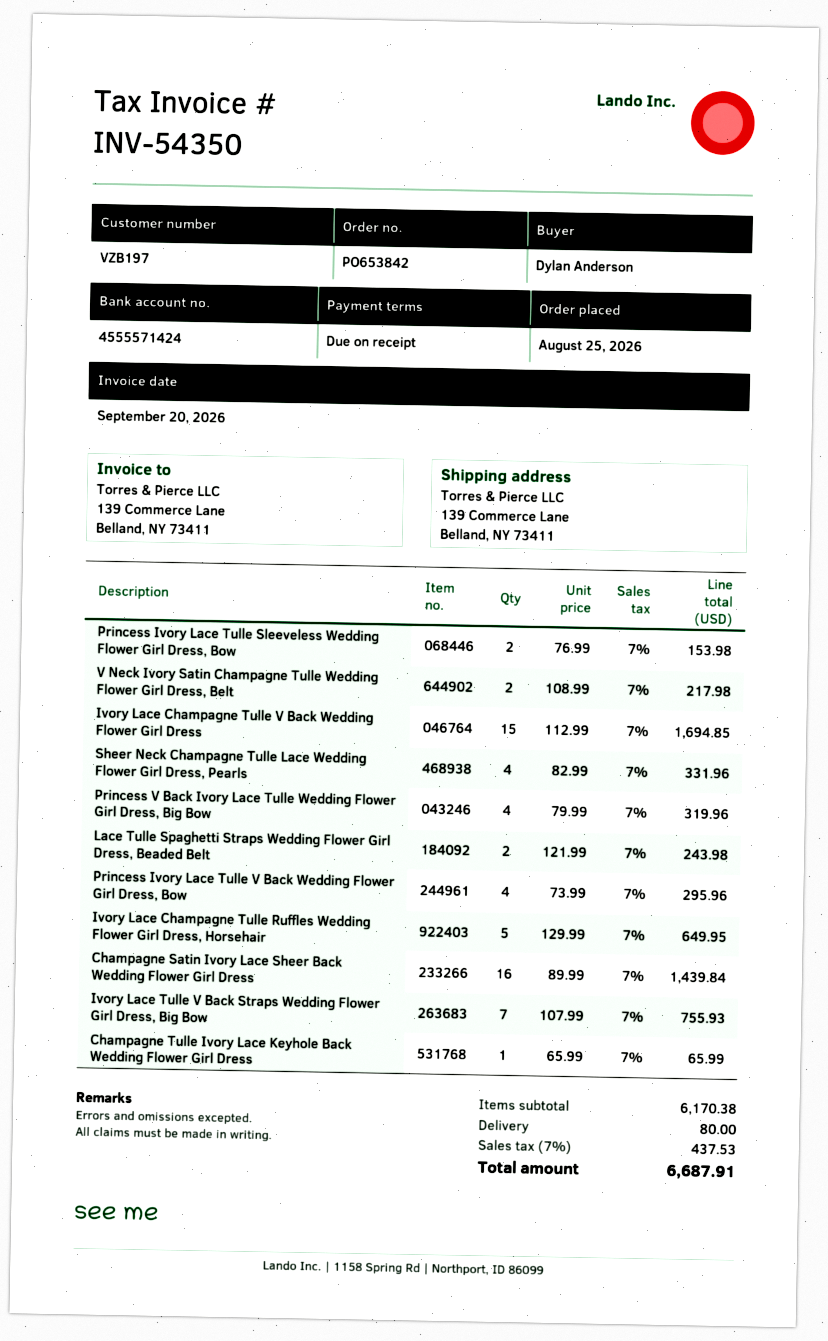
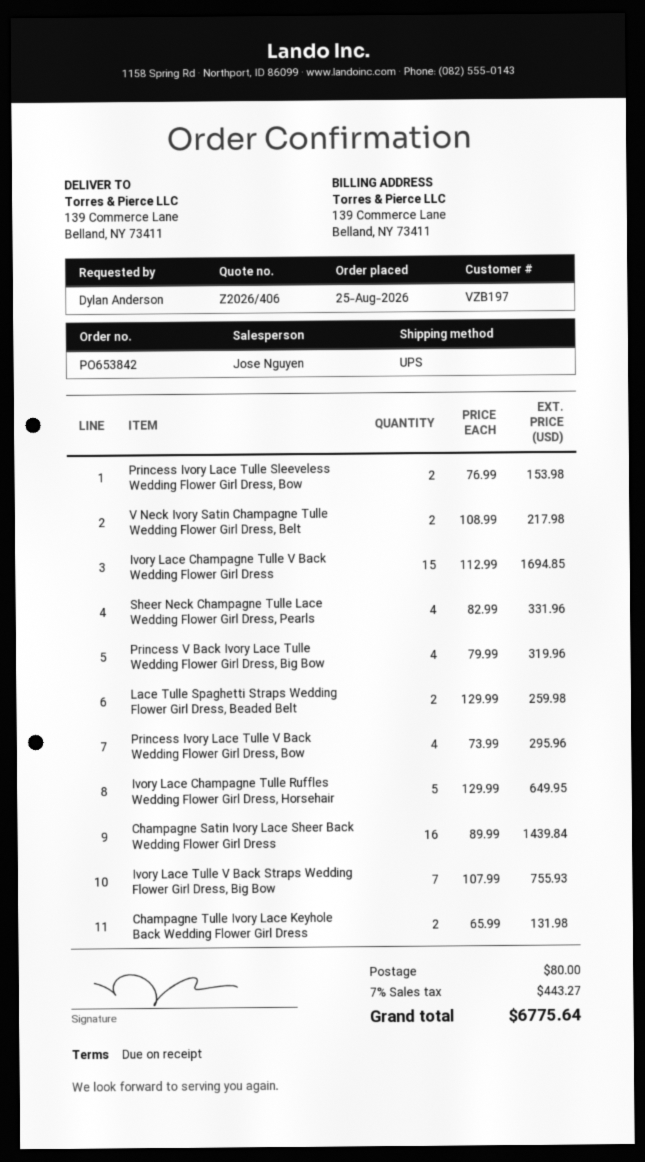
Lace Tulle Spaghetti Straps Wedding Flower Girl Dress, Beaded Belt: 2 x 121.99 = 243.98 -> 2 x 129.99 = 259.98
Champagne Tulle Ivory Lace Keyhole Back Wedding Flower Girl Dress: 1 x 65.99 = 65.99 -> 2 x 65.99 = 131.98
tax: 7% = 437.53 -> 7% = 443.27
total: 6687.91 -> 6775.64

